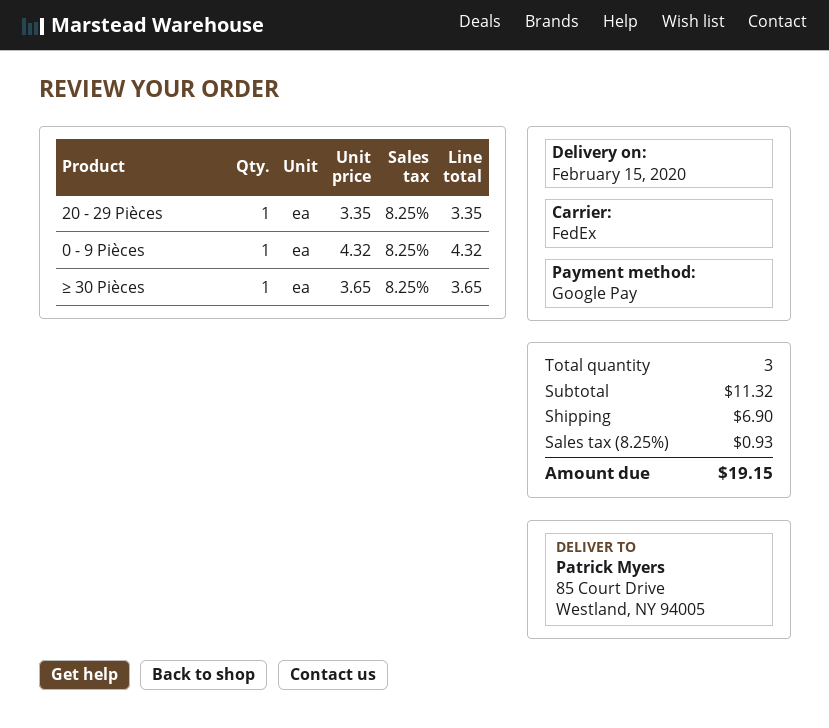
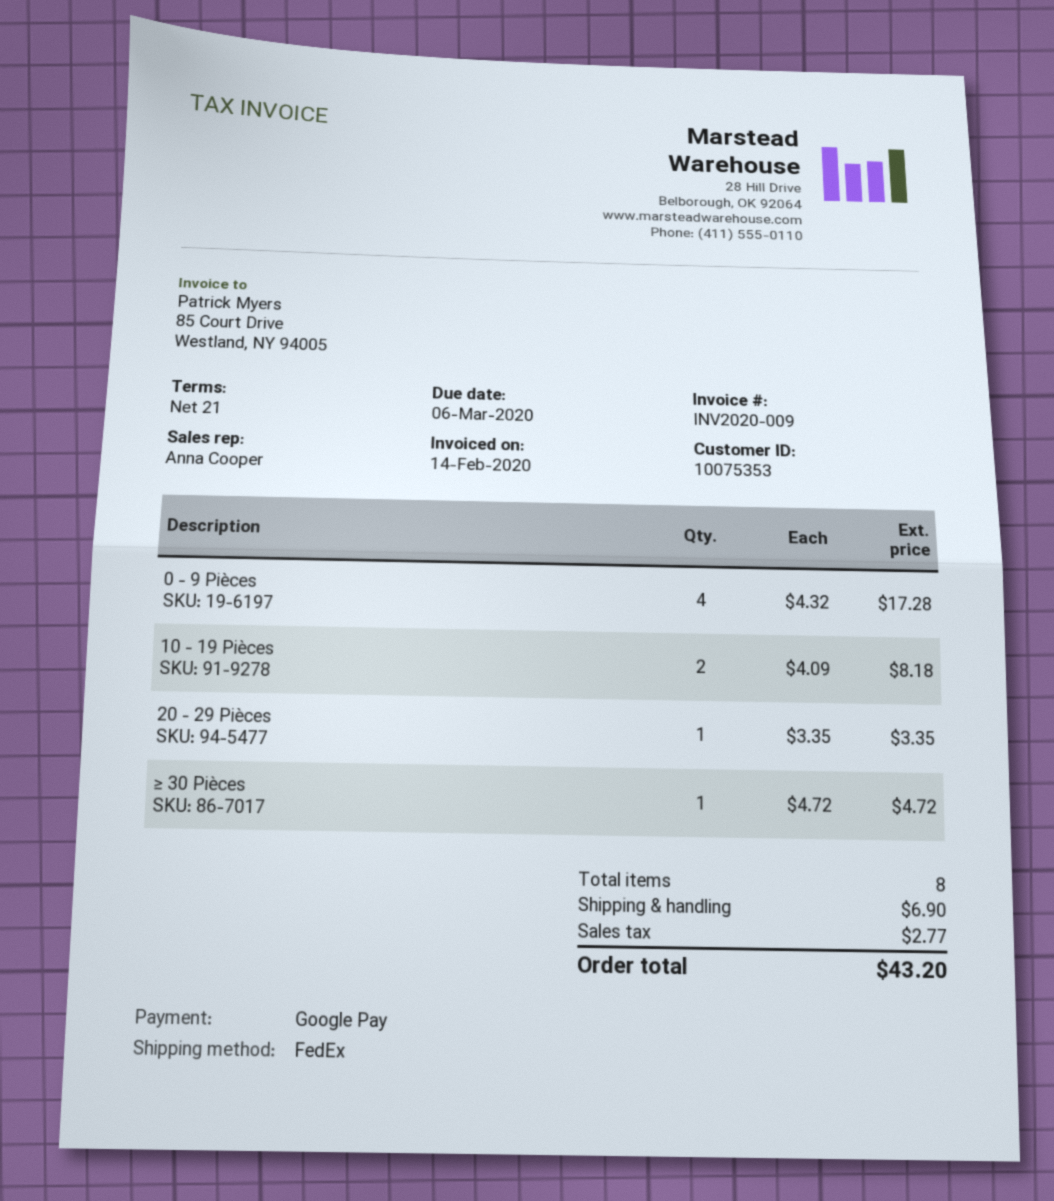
0 - 9 Pièces: 1 x 4.32 = 4.32 -> 4 x 4.32 = 17.28
≥ 30 Pièces: 1 x 3.65 = 3.65 -> 1 x 4.72 = 4.72
10 - 19 Pièces: none -> 2 x 4.09 = 8.18
total quantity: 3 -> 8
tax: 0.93 -> 2.77
total: 19.15 -> 43.20

